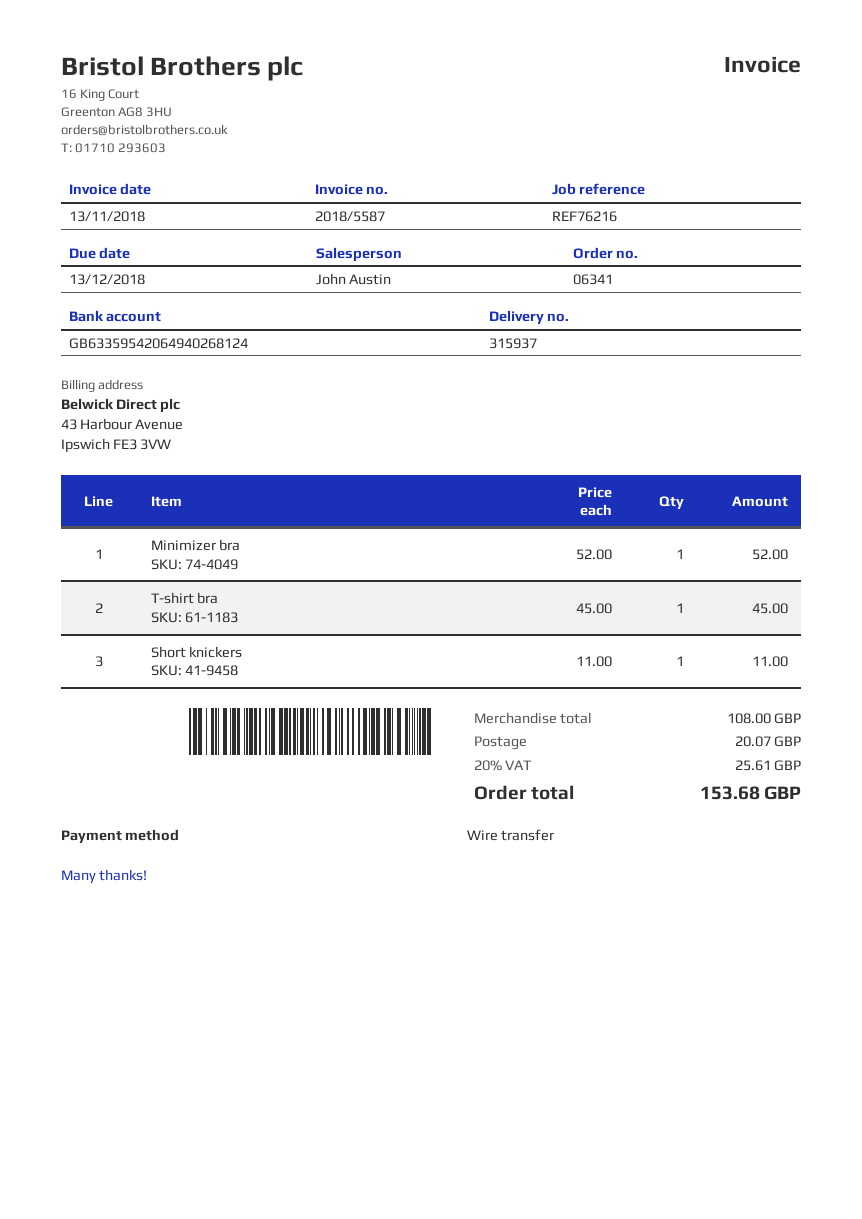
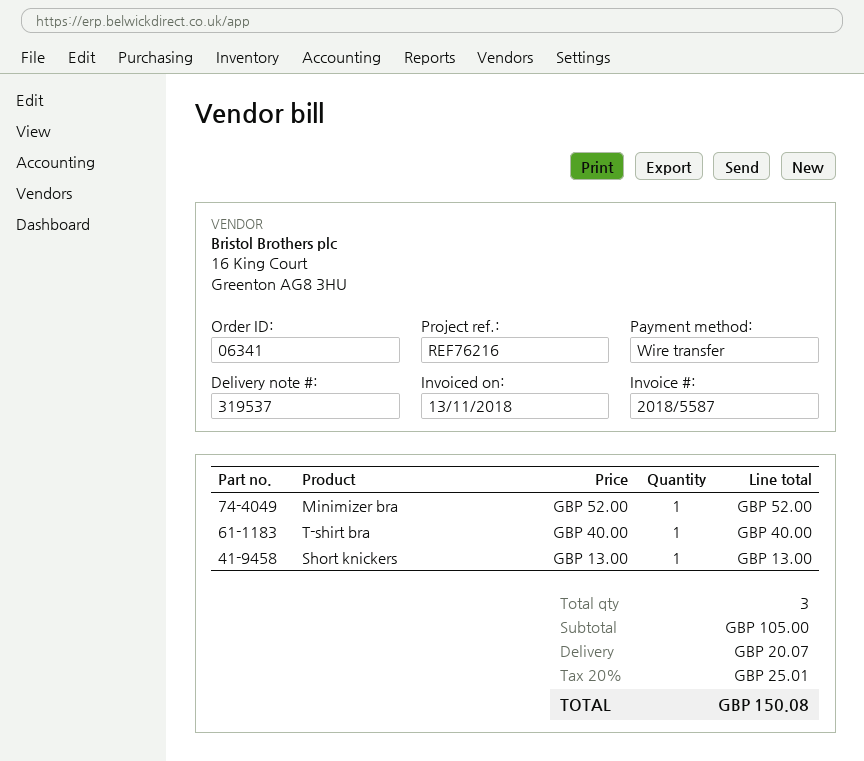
delivery note number: 315937 -> 319537
T-shirt bra: 1 x 45.00 = 45.00 -> 1 x 40.00 = 40.00
Short knickers: 1 x 11.00 = 11.00 -> 1 x 13.00 = 13.00
subtotal: 108.00 -> 105.00
tax: 20% = 25.61 -> 20% = 25.01
total: 153.68 -> 150.08

